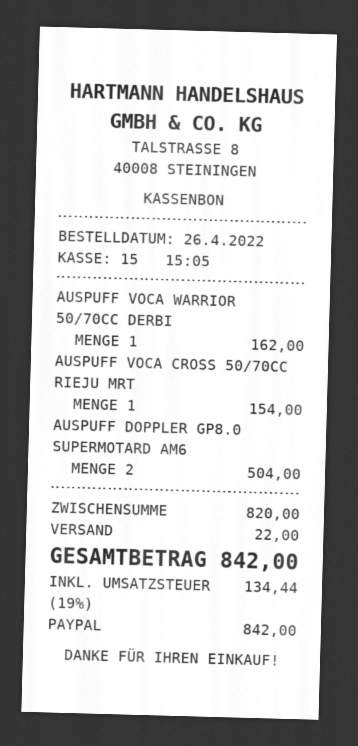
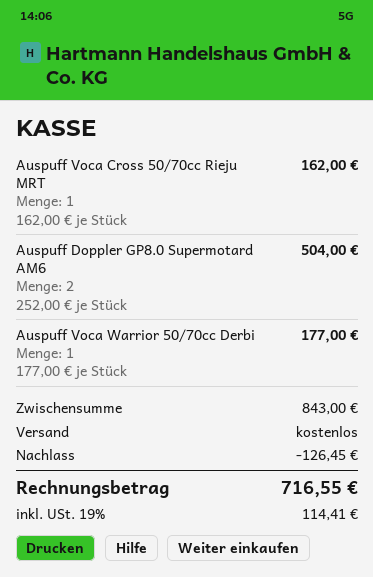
AUSPUFF VOCA WARRIOR 50/70CC DERBI: 1 for 162.00 -> 1 for 177.00
AUSPUFF VOCA CROSS 50/70CC RIEJU MRT: 1 for 154.00 -> 1 for 162.00
subtotal: 820.00 -> 843.00
discount: none -> 126.45
shipping: 22.00 -> 0.00
tax: 19% = 134.44 -> 19% = 114.41
total: 842.00 -> 716.55

